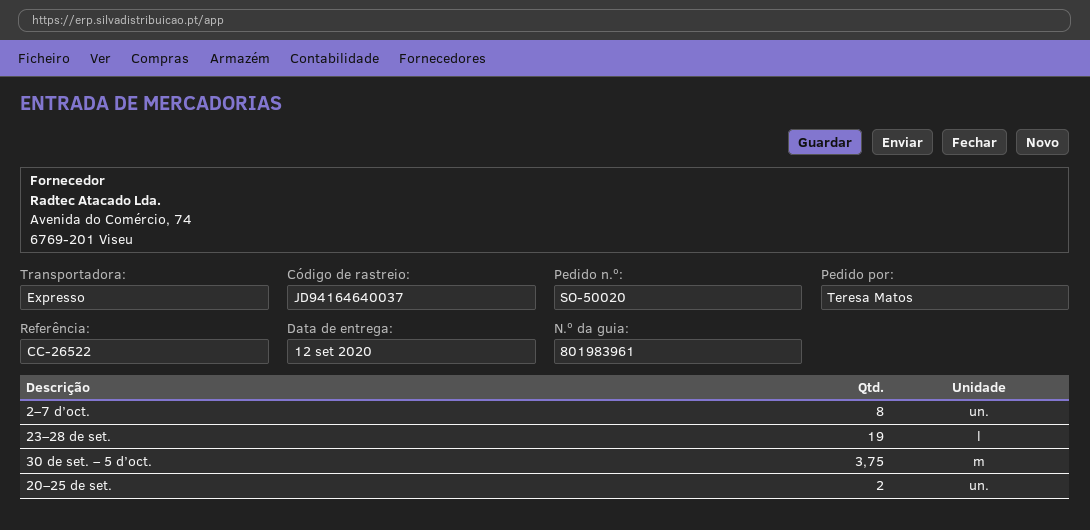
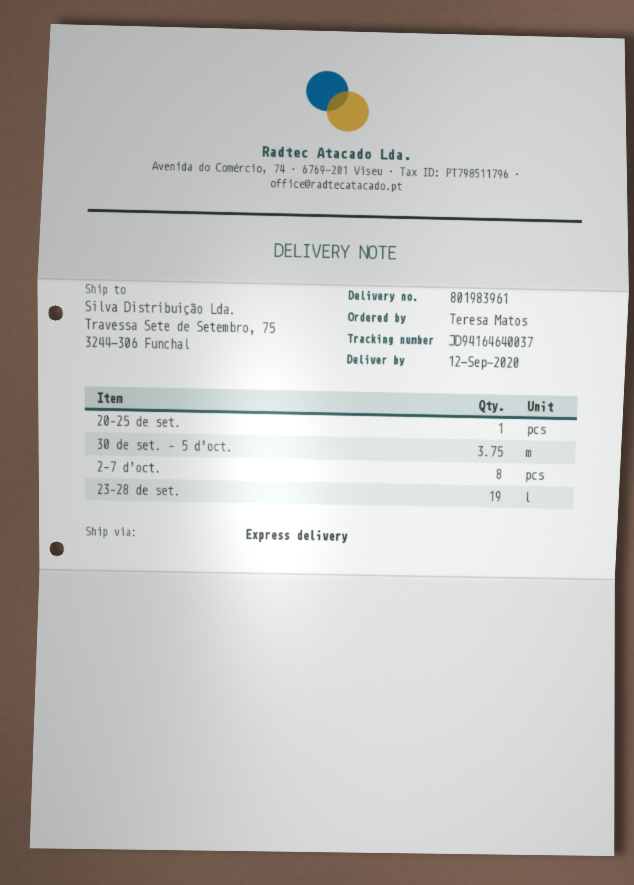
20–25 de set.: 2 -> 1

